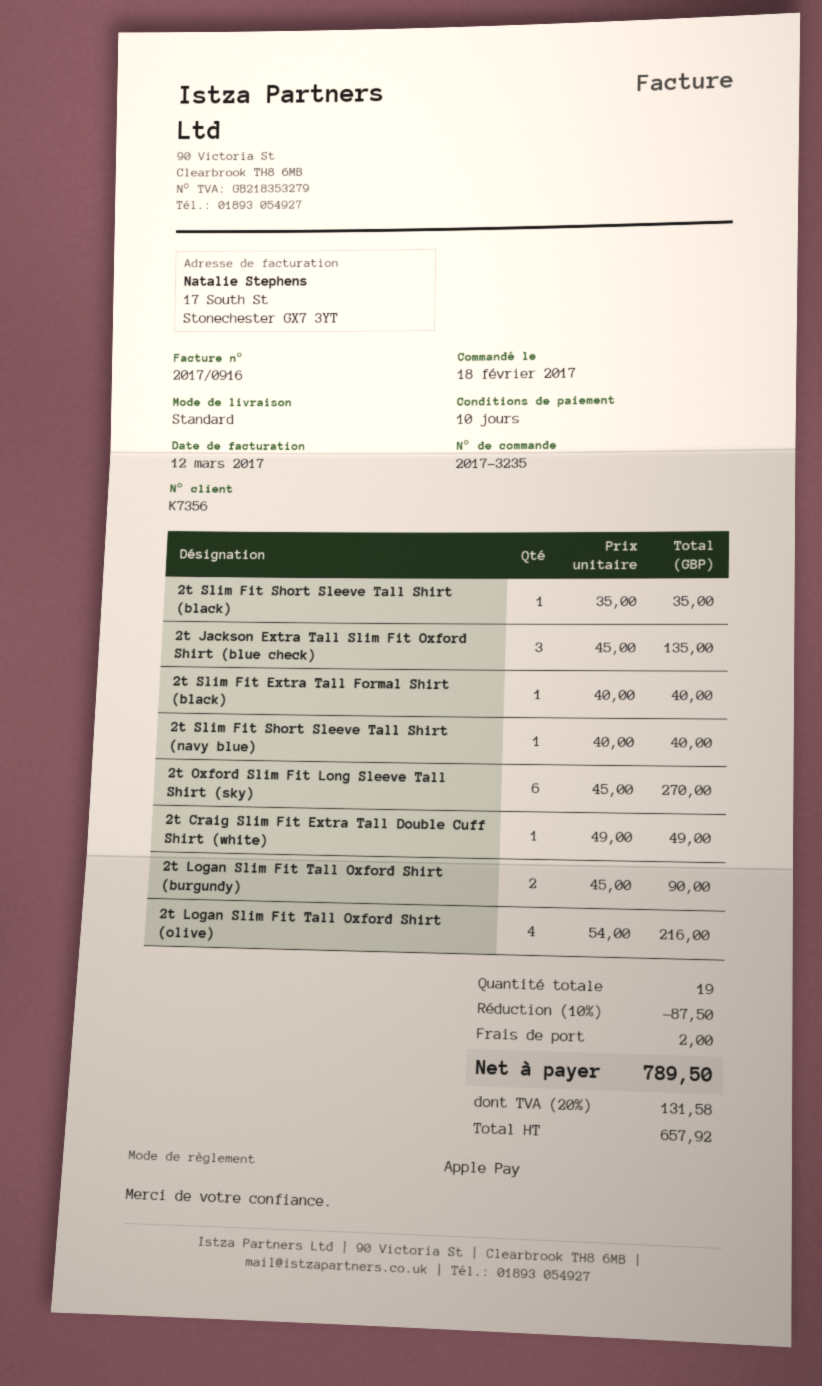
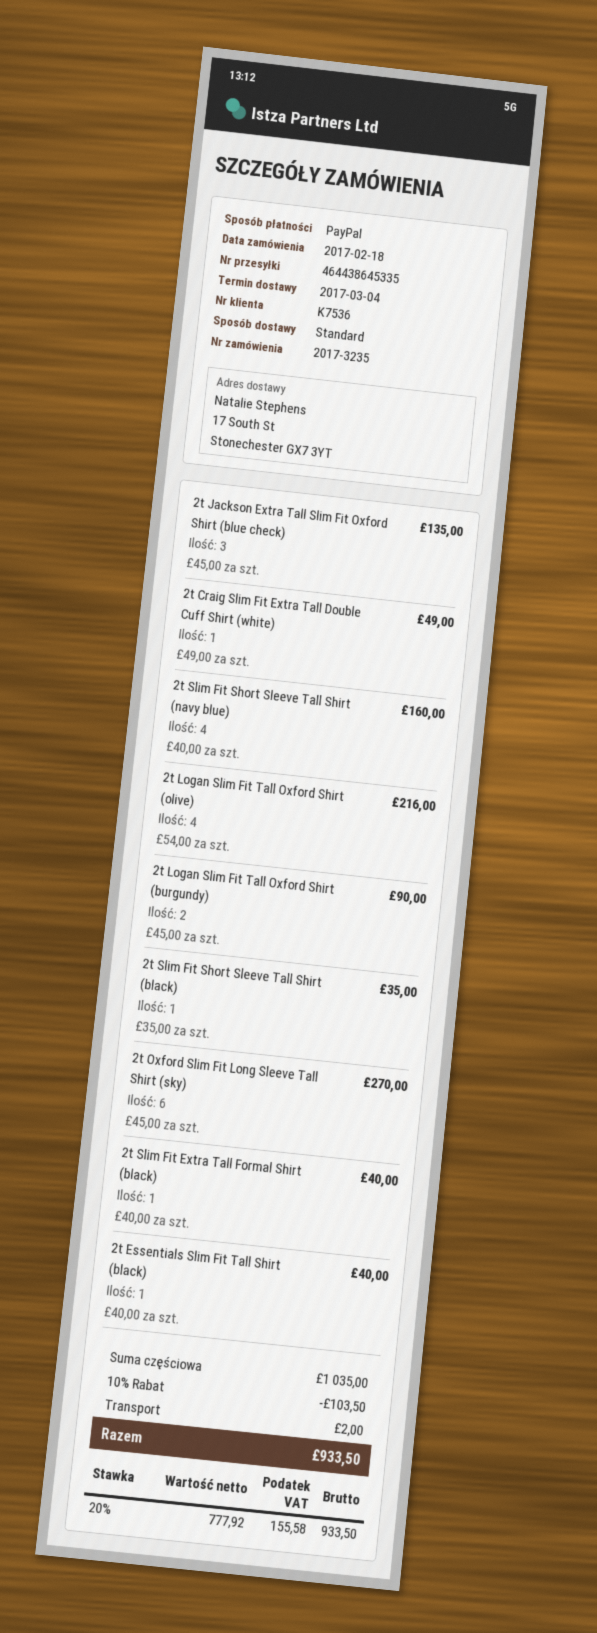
customer number: K7356 -> K7536
payment method: Apple Pay -> PayPal
2t Slim Fit Short Sleeve Tall Shirt (navy blue): 1 x 40.00 = 40.00 -> 4 x 40.00 = 160.00
2t Essentials Slim Fit Tall Shirt (black): none -> 1 x 40.00 = 40.00
discount: 10% = 87.50 -> 10% = 103.50
net: 657.92 -> 777.92
tax: 20% = 131.58 -> 20% = 155.58
total: 789.50 -> 933.50

